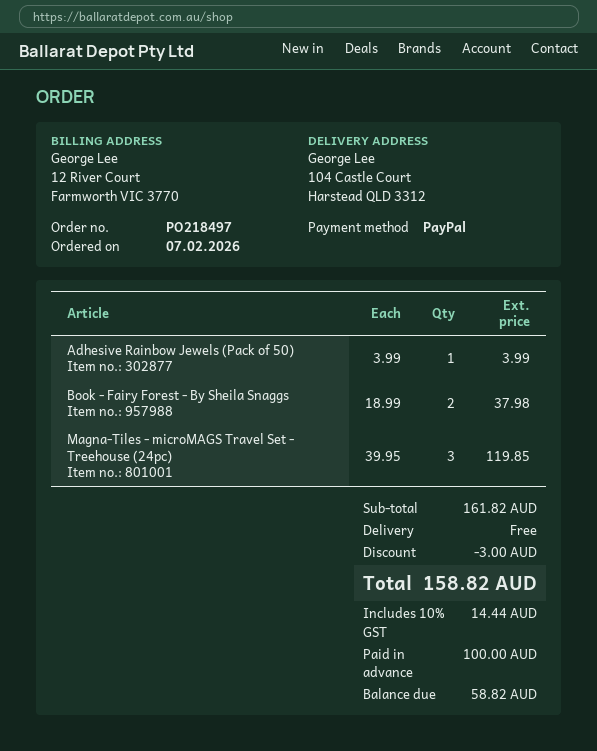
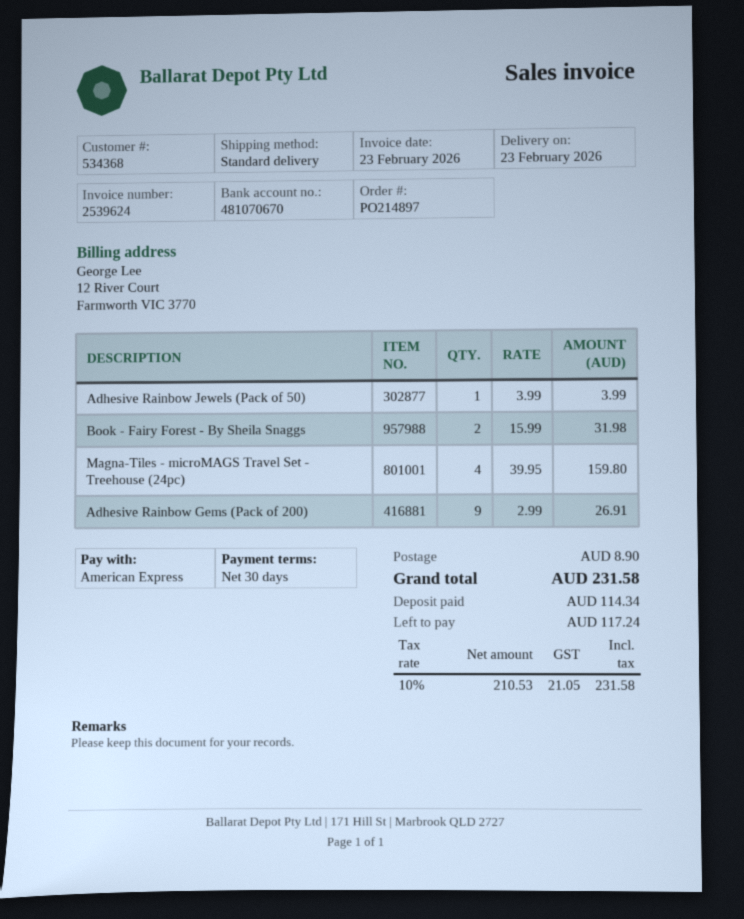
order number: PO218497 -> PO214897
payment method: PayPal -> American Express
Book - Fairy Forest - By Sheila Snaggs: 2 x 18.99 = 37.98 -> 2 x 15.99 = 31.98
Magna-Tiles - microMAGS Travel Set - Treehouse (24pc): 3 x 39.95 = 119.85 -> 4 x 39.95 = 159.80
Adhesive Rainbow Gems (Pack of 200): none -> 9 x 2.99 = 26.91
discount: 3.00 -> none
shipping: 0.00 -> 8.90
tax: 10% = 14.44 -> 10% = 21.05
total: 158.82 -> 231.58
deposit: 100.00 -> 114.34
balance: 58.82 -> 117.24

